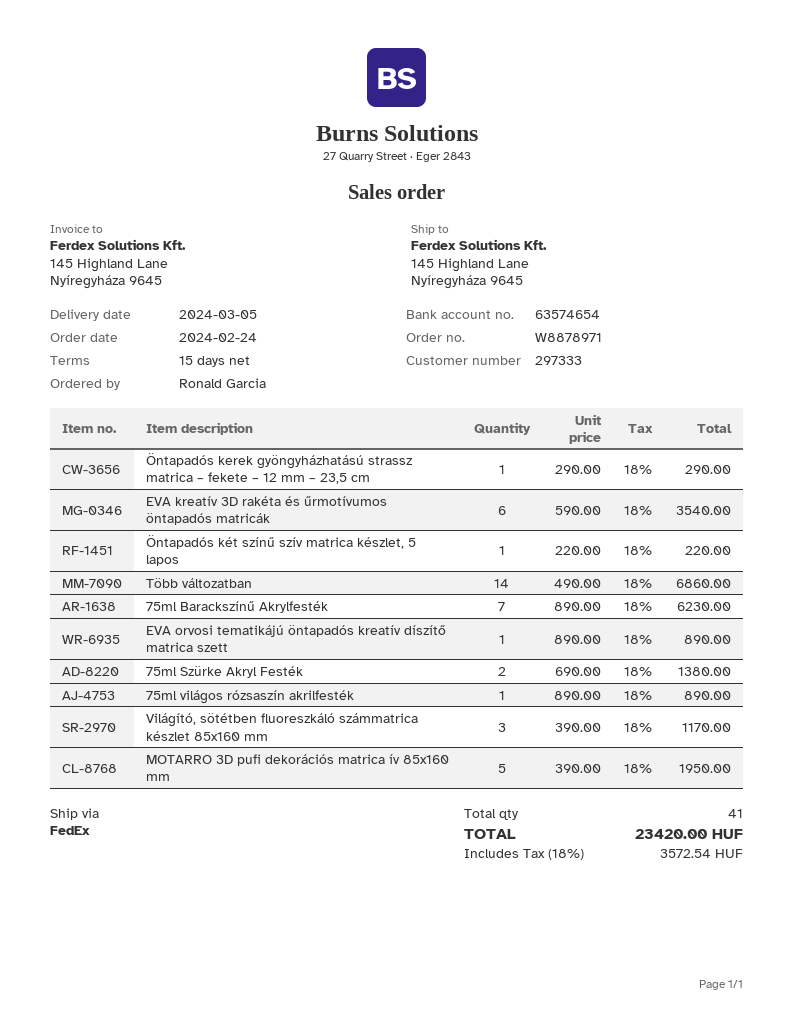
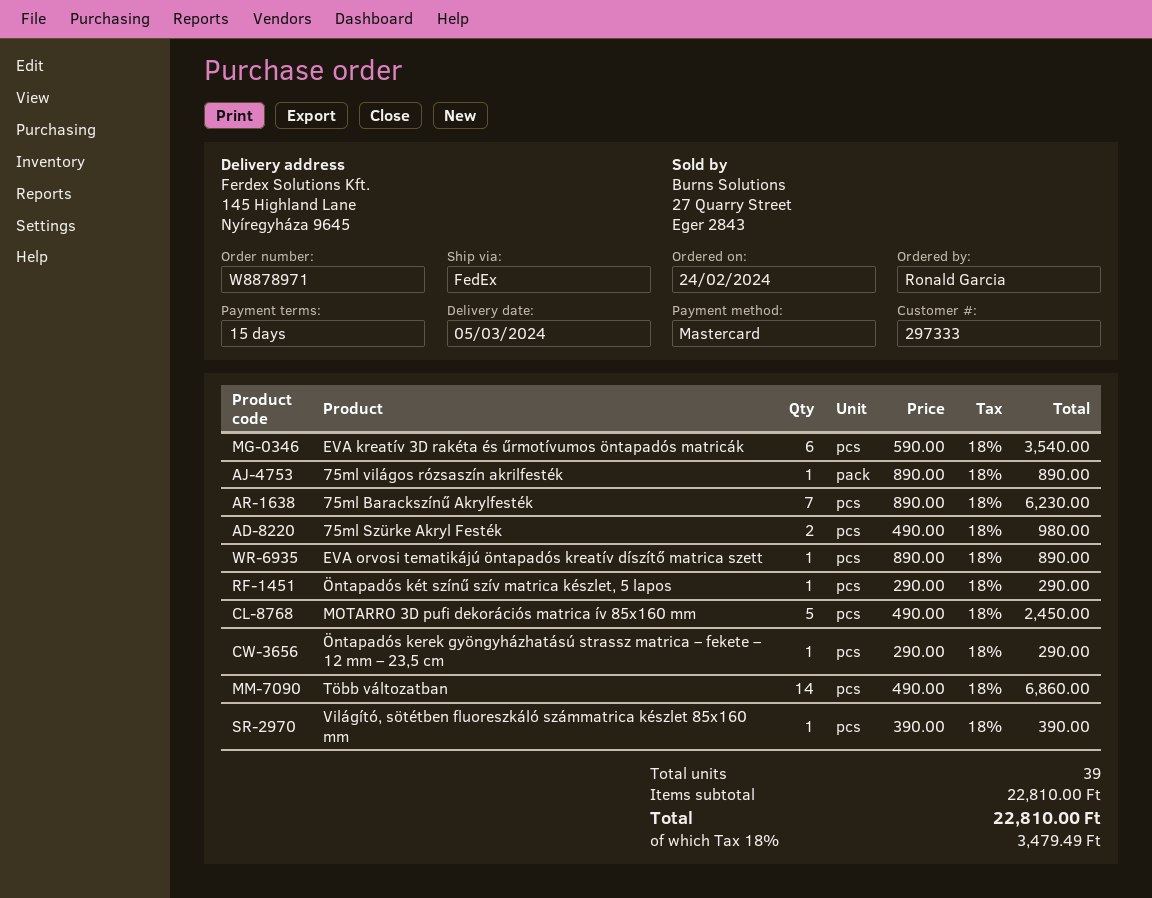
Öntapadós két színű szív matrica készlet, 5 lapos: 1 x 220.00 = 220.00 -> 1 x 290.00 = 290.00
75ml Szürke Akryl Festék: 2 x 690.00 = 1380.00 -> 2 x 490.00 = 980.00
Világító, sötétben fluoreszkáló számmatrica készlet 85x160 mm: 3 x 390.00 = 1170.00 -> 1 x 390.00 = 390.00
MOTARRO 3D pufi dekorációs matrica ív 85x160 mm: 5 x 390.00 = 1950.00 -> 5 x 490.00 = 2450.00
total quantity: 41 -> 39
tax: 18% = 3572.54 -> 18% = 3479.49
total: 23420.00 -> 22810.00

